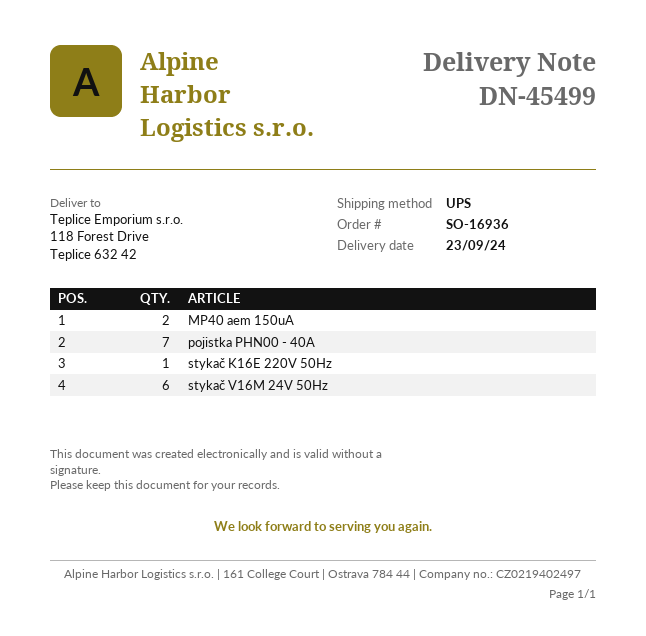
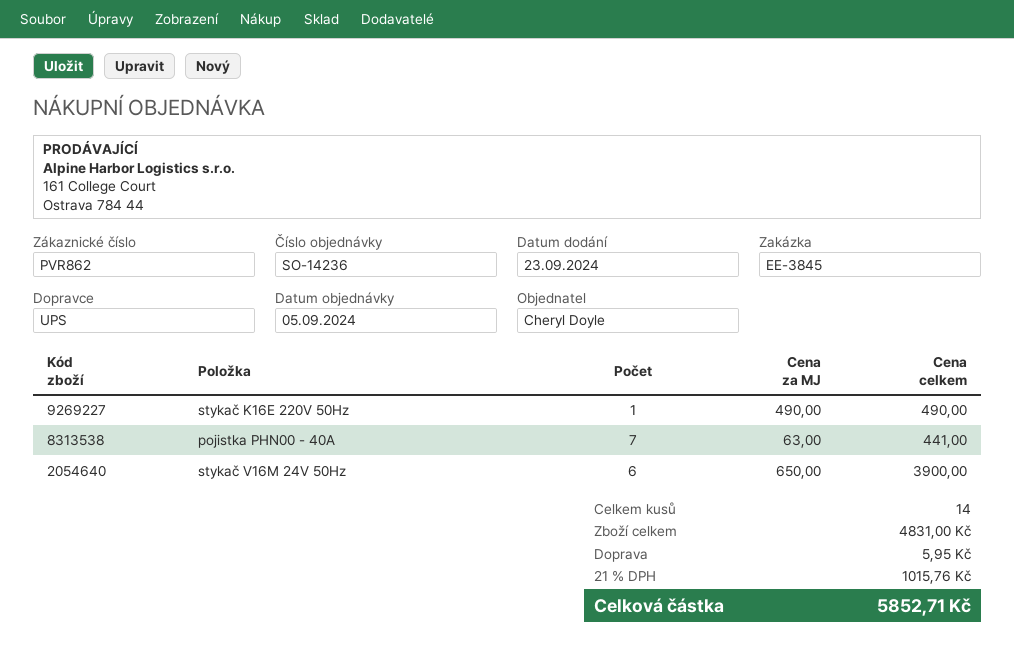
order number: SO-16936 -> SO-14236
MP40 aem 150uA: 2 -> none

